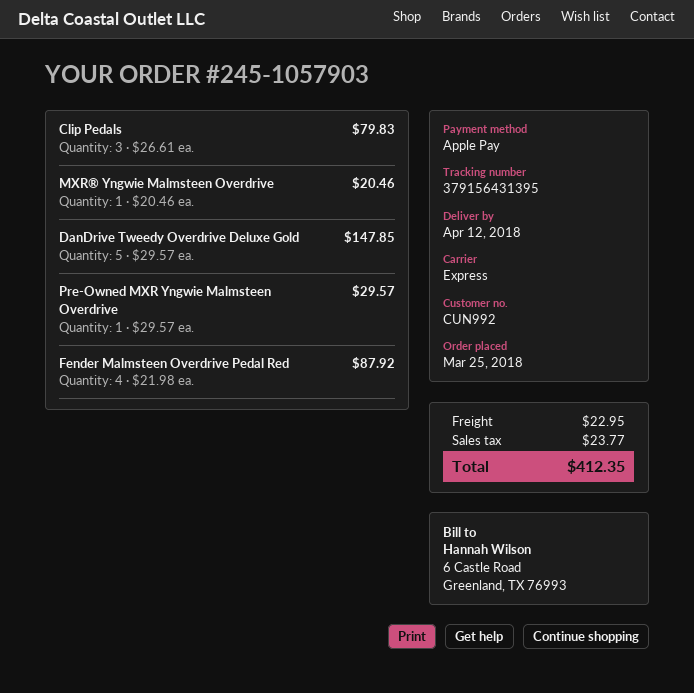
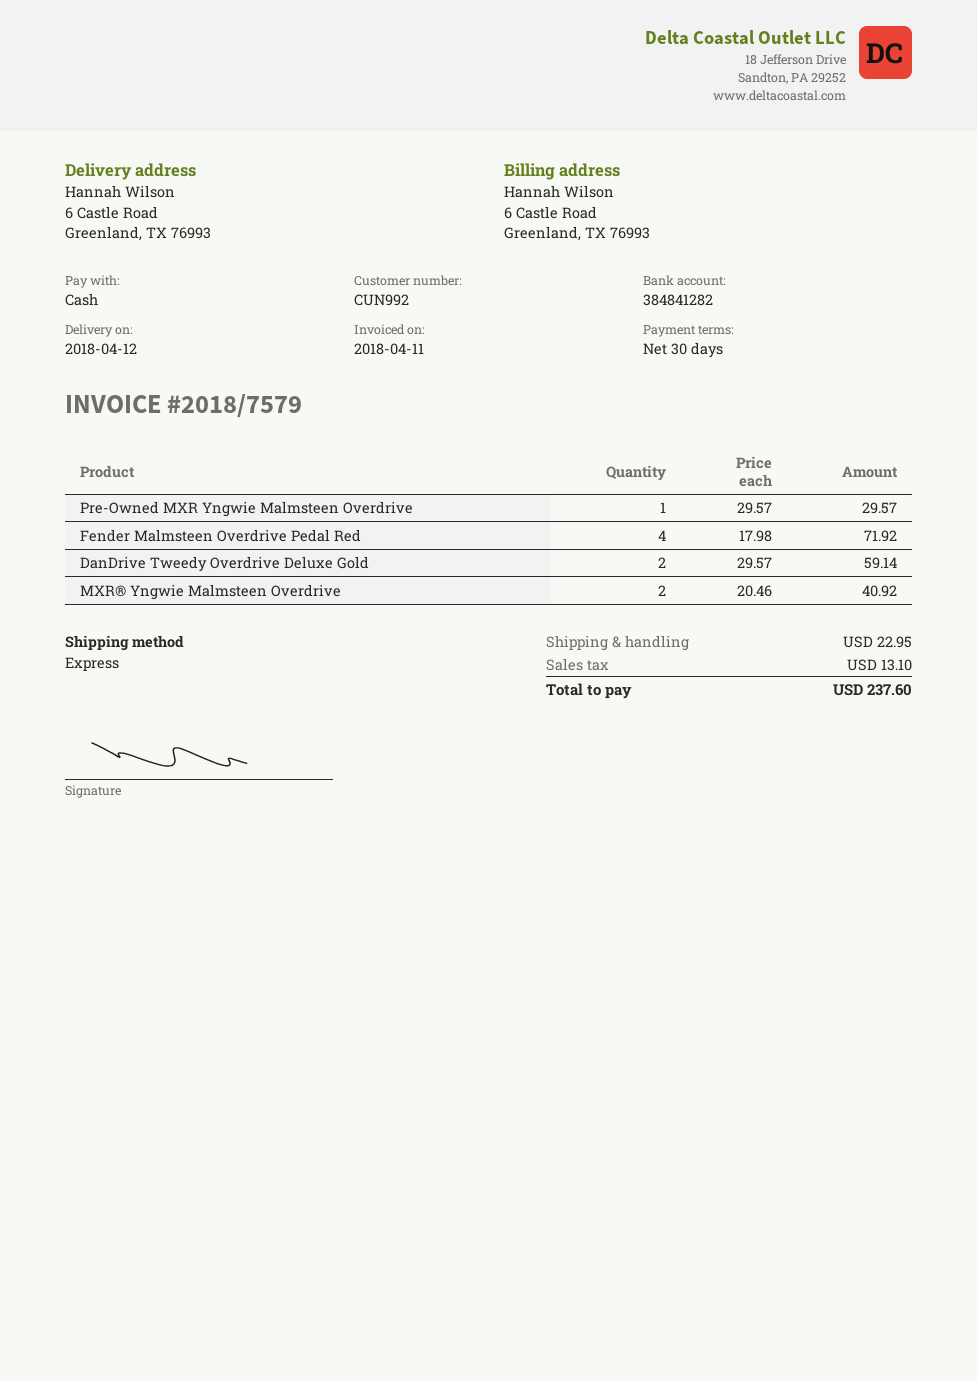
payment method: Apple Pay -> cash
Clip Pedals: 3 x 26.61 = 79.83 -> none
MXR® Yngwie Malmsteen Overdrive: 1 x 20.46 = 20.46 -> 2 x 20.46 = 40.92
DanDrive Tweedy Overdrive Deluxe Gold: 5 x 29.57 = 147.85 -> 2 x 29.57 = 59.14
Fender Malmsteen Overdrive Pedal Red: 4 x 21.98 = 87.92 -> 4 x 17.98 = 71.92
tax: 23.77 -> 13.10
total: 412.35 -> 237.60

